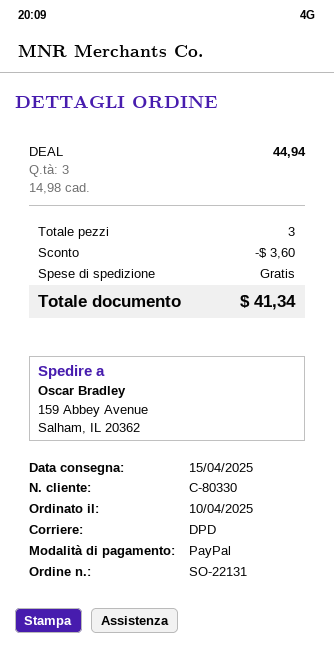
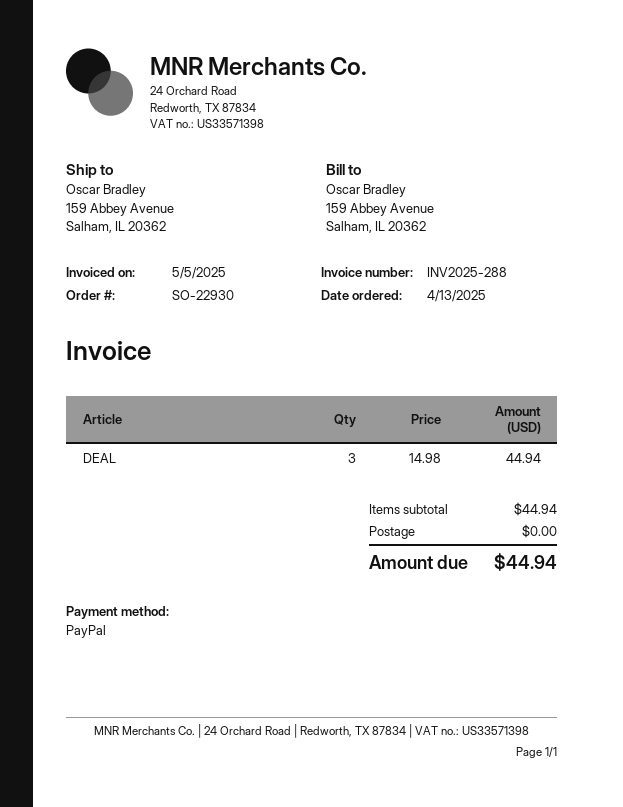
order number: SO-22131 -> SO-22930
order date: 2025-04-10 -> 2025-04-13
discount: 3.60 -> none
total: 41.34 -> 44.94

